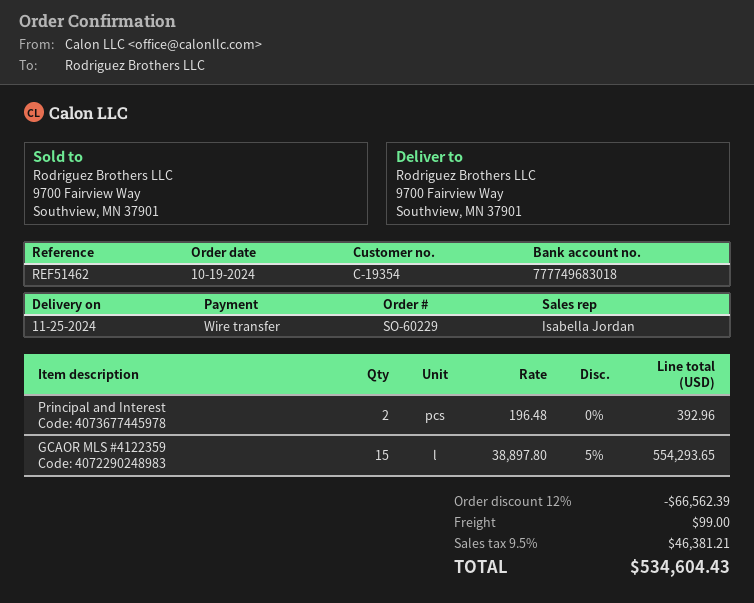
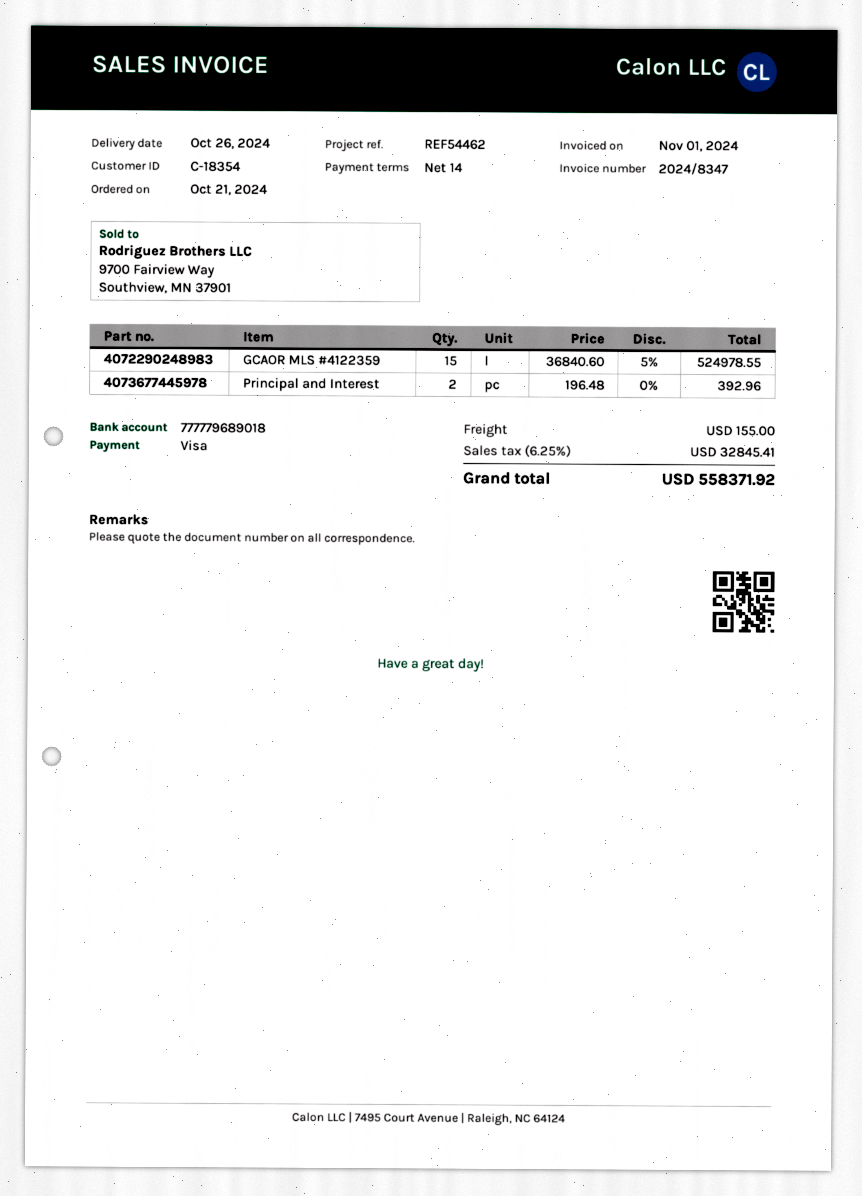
order date: 2024-10-19 -> 2024-10-21
delivery date: 2024-11-25 -> 2024-10-26
customer number: C-19354 -> C-18354
reference: REF51462 -> REF54462
payment method: bank transfer -> Visa
bank account: 777749683018 -> 777779689018
GCAOR MLS #4122359: 15 x 38897.80 - 5% = 554293.65 -> 15 x 36840.60 - 5% = 524978.55
discount: 12% = 66562.39 -> none
shipping: 99.00 -> 155.00
tax: 9.5% = 46381.21 -> 6.25% = 32845.41
total: 534604.43 -> 558371.92

